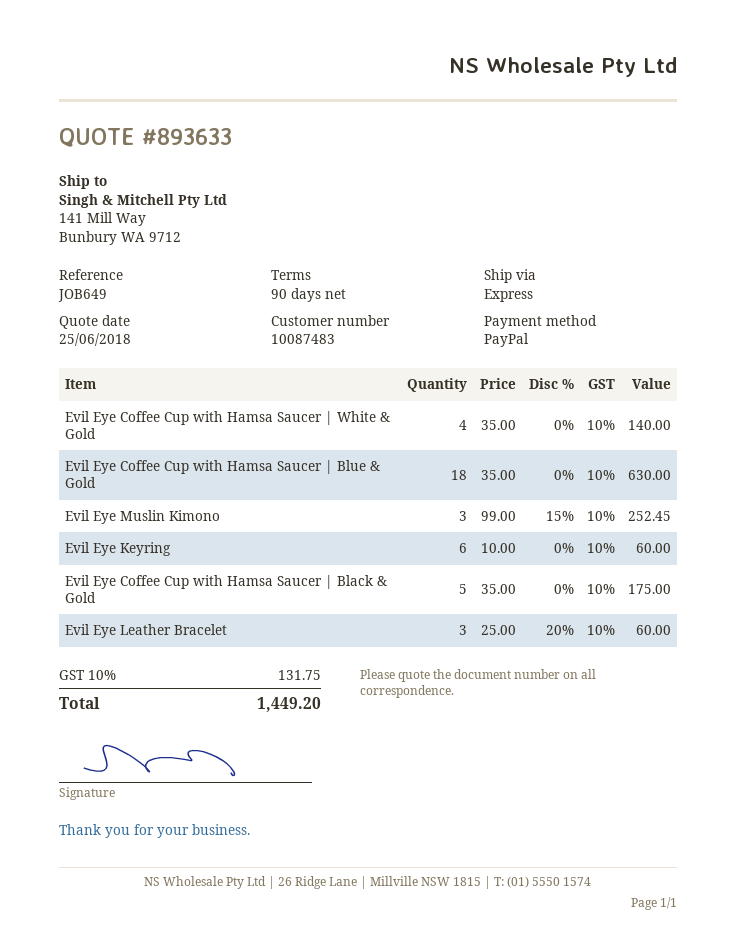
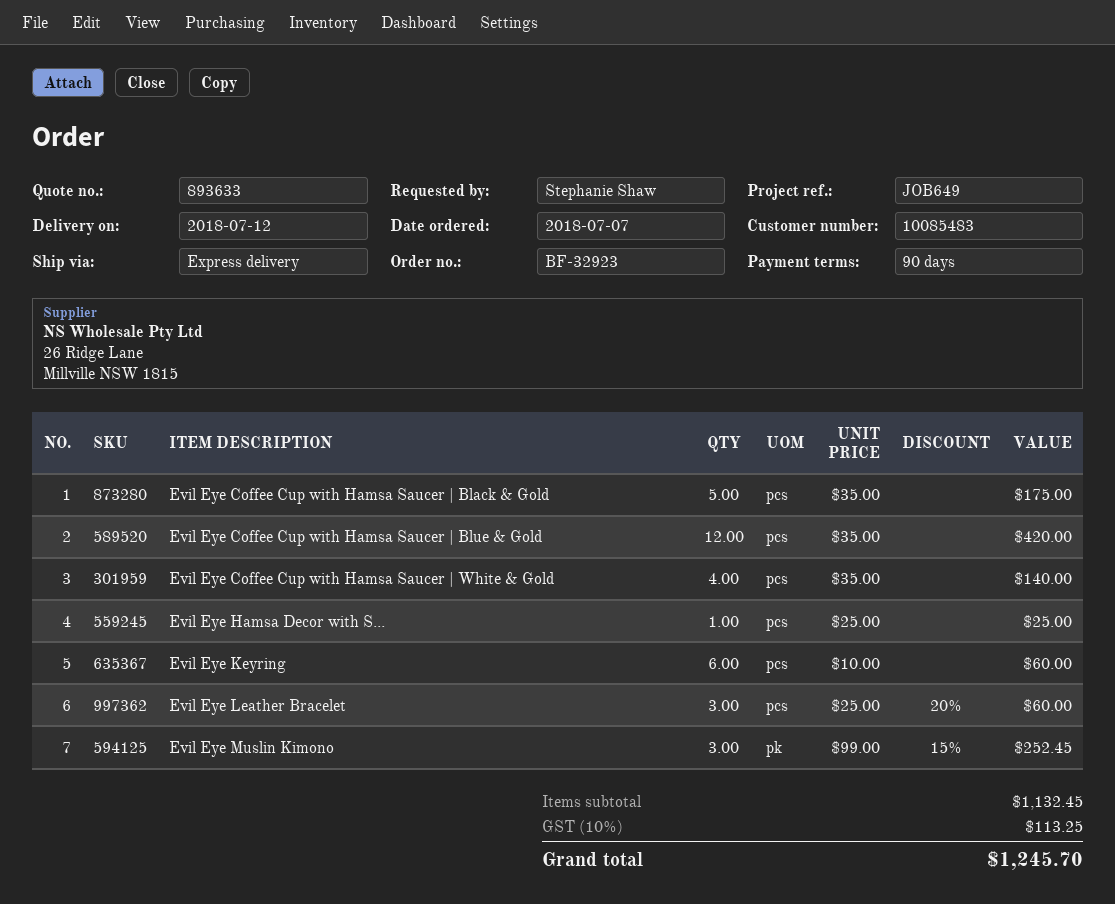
customer number: 10087483 -> 10085483
Evil Eye Coffee Cup with Hamsa Saucer | Blue & Gold: 18 x 35.00 = 630.00 -> 12 x 35.00 = 420.00
Evil Eye Hamsa Decor with S...: none -> 1 x 25.00 = 25.00
tax: 10% = 131.75 -> 10% = 113.25
total: 1449.20 -> 1245.70

